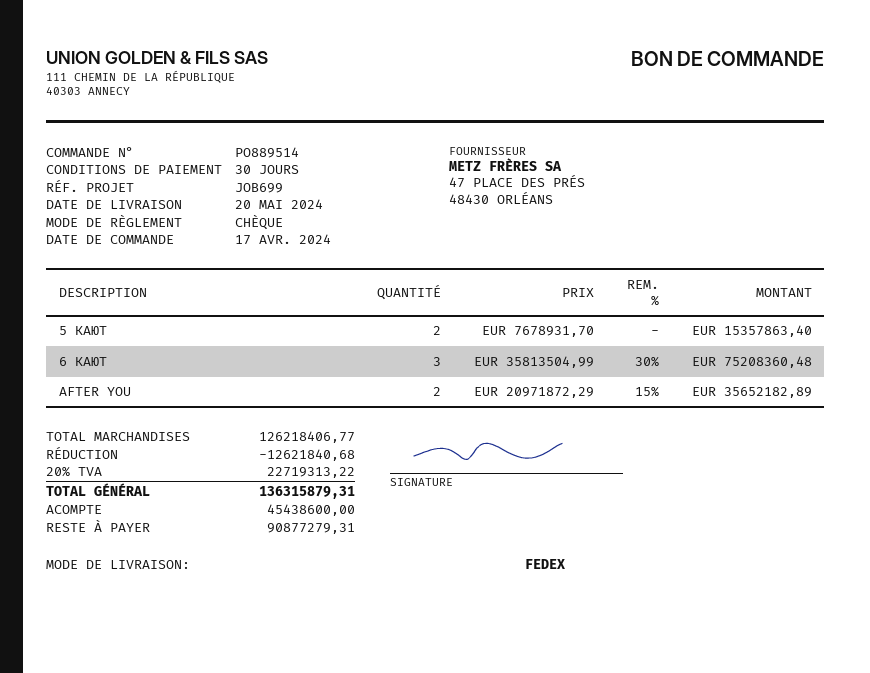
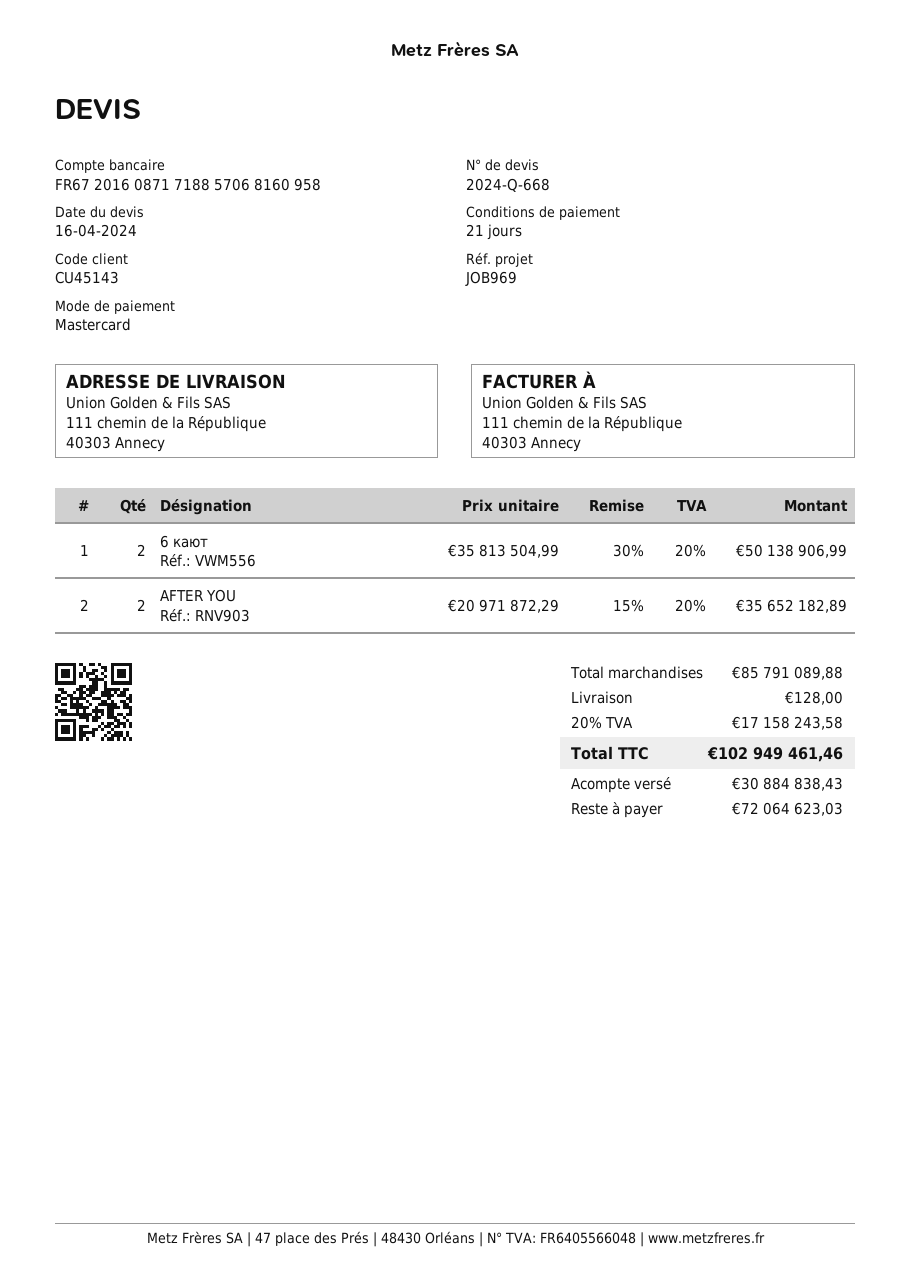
payment terms: 30 days -> 21 days
reference: JOB699 -> JOB969
payment method: cheque -> Mastercard
5 КАЮТ: 2 x 7678931.70 = 15357863.40 -> none
6 КАЮТ: 3 x 35813504.99 - 30% = 75208360.48 -> 2 x 35813504.99 - 30% = 50138906.99
subtotal: 126218406.77 -> 85791089.88
discount: 12621840.68 -> none
shipping: none -> 128.00
tax: 20% = 22719313.22 -> 20% = 17158243.58
total: 136315879.31 -> 102949461.46
deposit: 45438600.00 -> 30884838.43
balance: 90877279.31 -> 72064623.03

